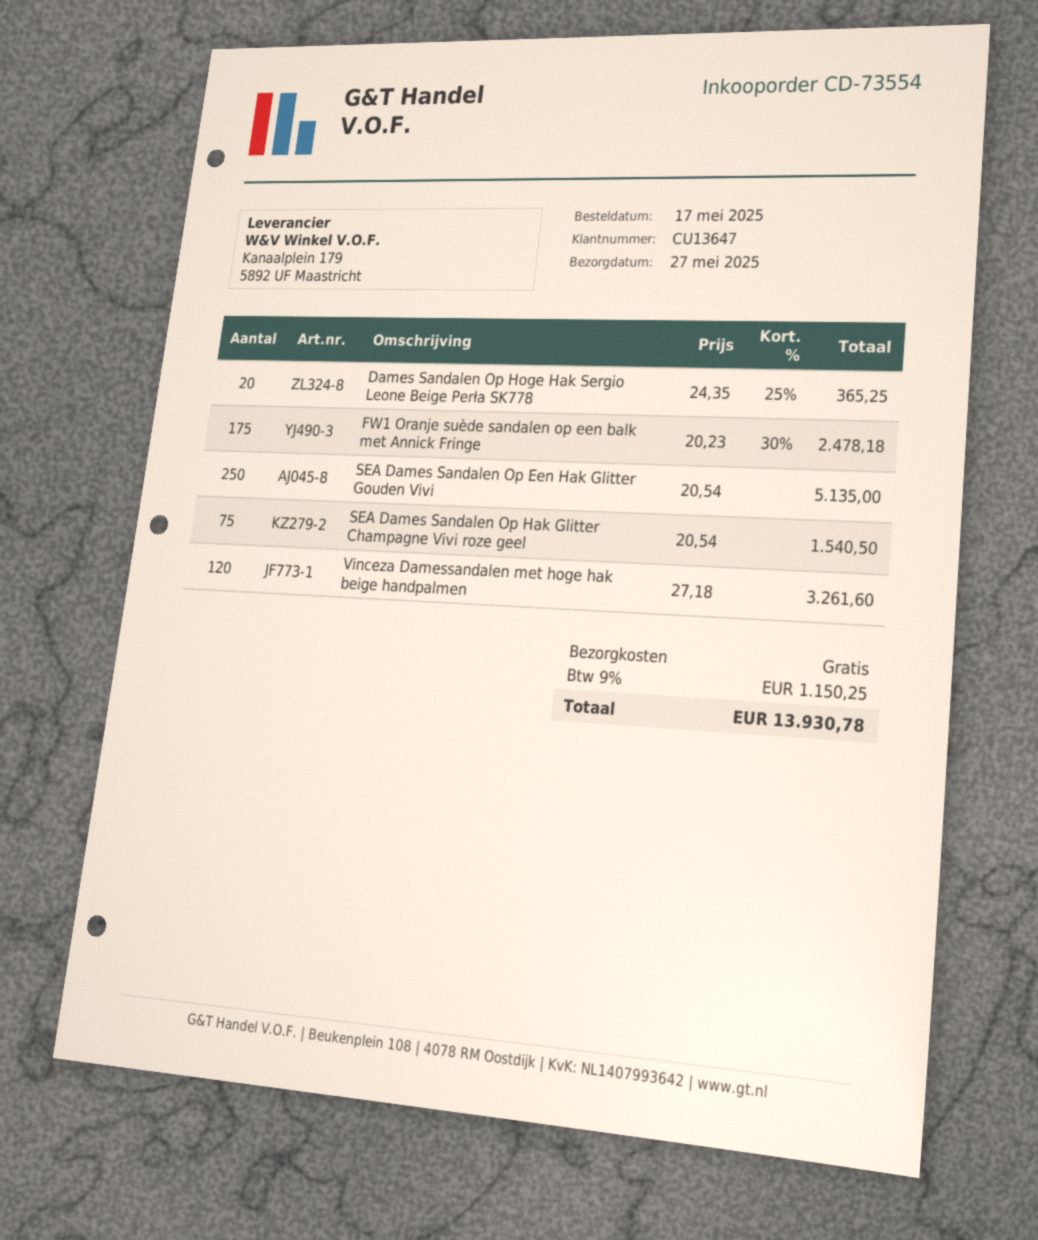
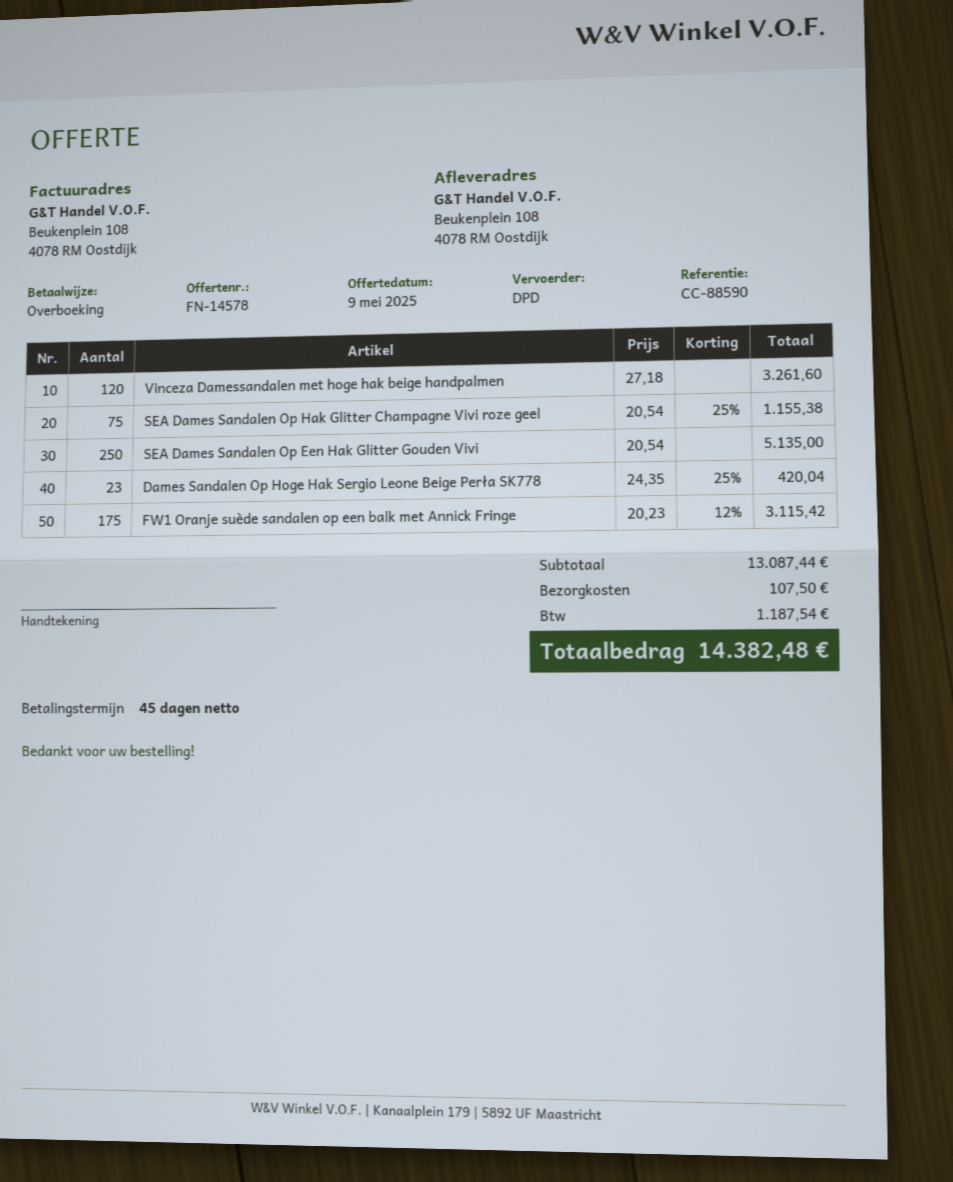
Dames Sandalen Op Hoge Hak Sergio Leone Beige Perła SK778: 20 x 24.35 - 25% = 365.25 -> 23 x 24.35 - 25% = 420.04
FW1 Oranje suède sandalen op een balk met Annick Fringe: 175 x 20.23 - 30% = 2478.18 -> 175 x 20.23 - 12% = 3115.42
SEA Dames Sandalen Op Hak Glitter Champagne Vivi roze geel: 75 x 20.54 = 1540.50 -> 75 x 20.54 - 25% = 1155.38
shipping: 0.00 -> 107.50
tax: 1150.25 -> 1187.54
total: 13930.78 -> 14382.48

